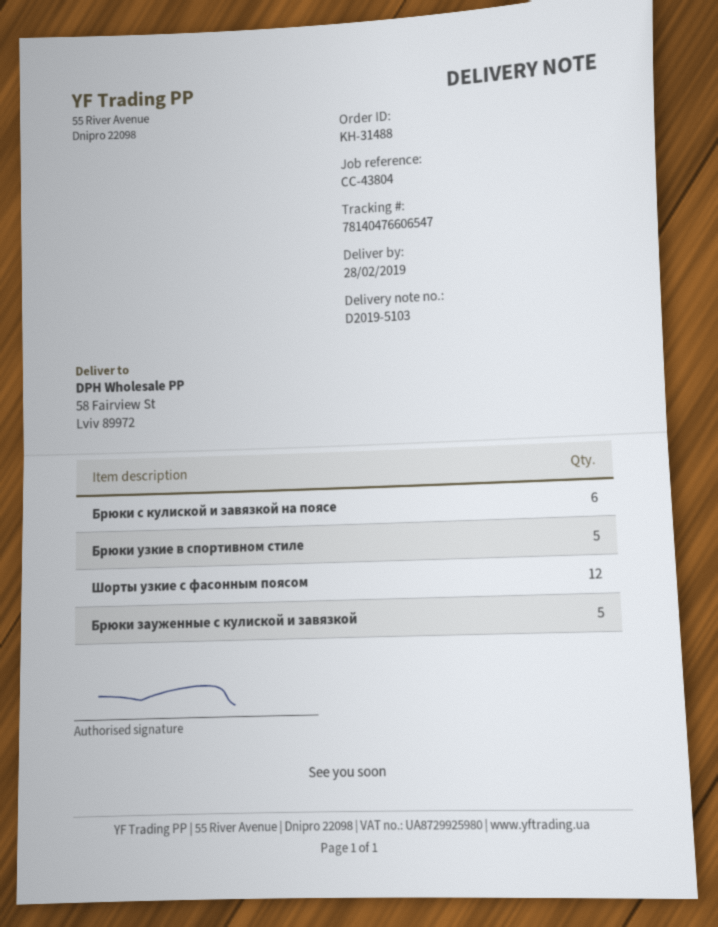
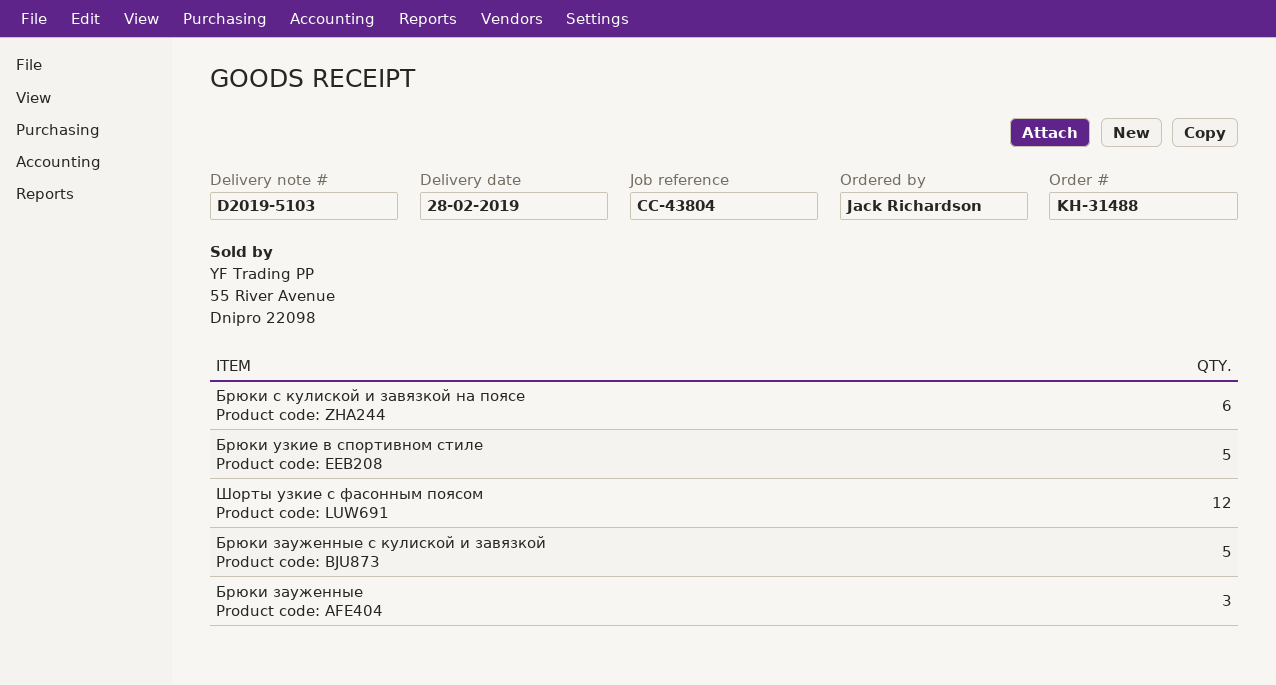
Брюки зауженные: none -> 3

